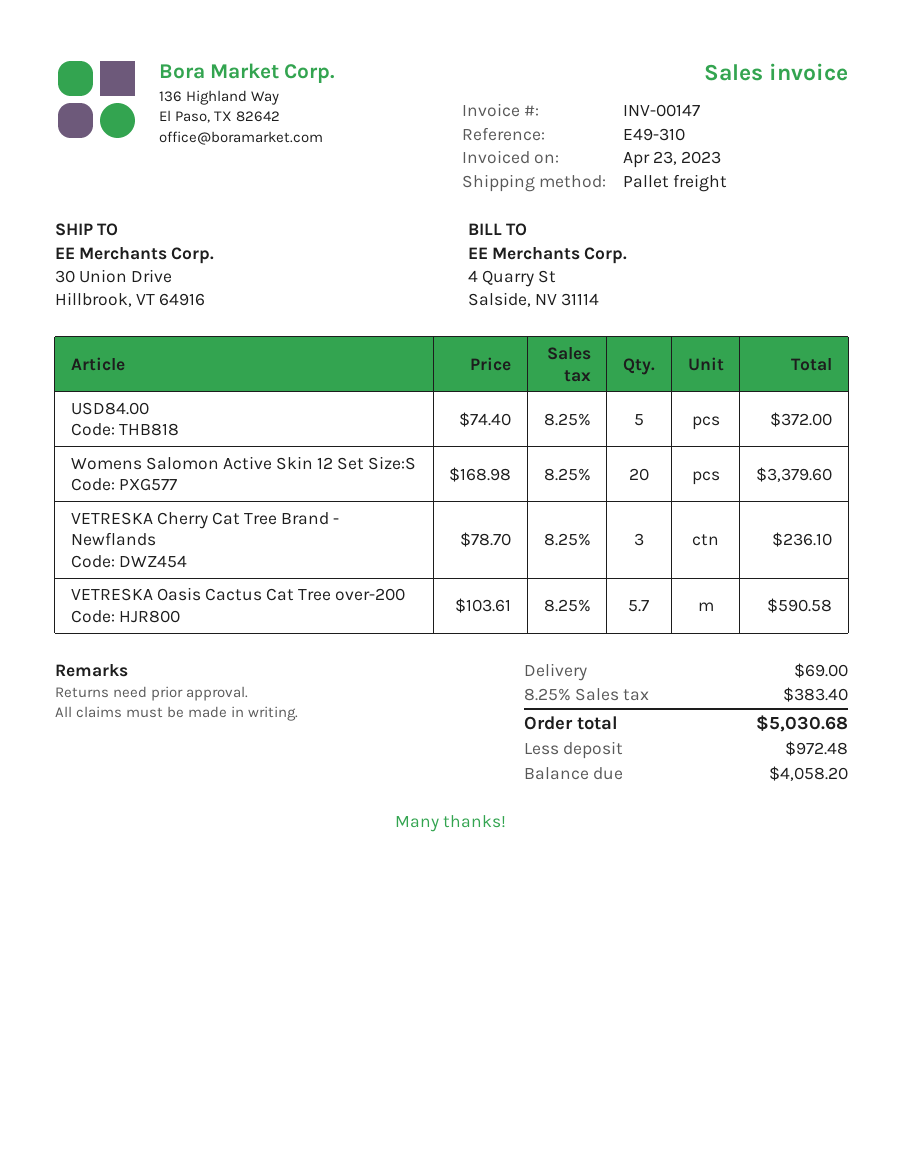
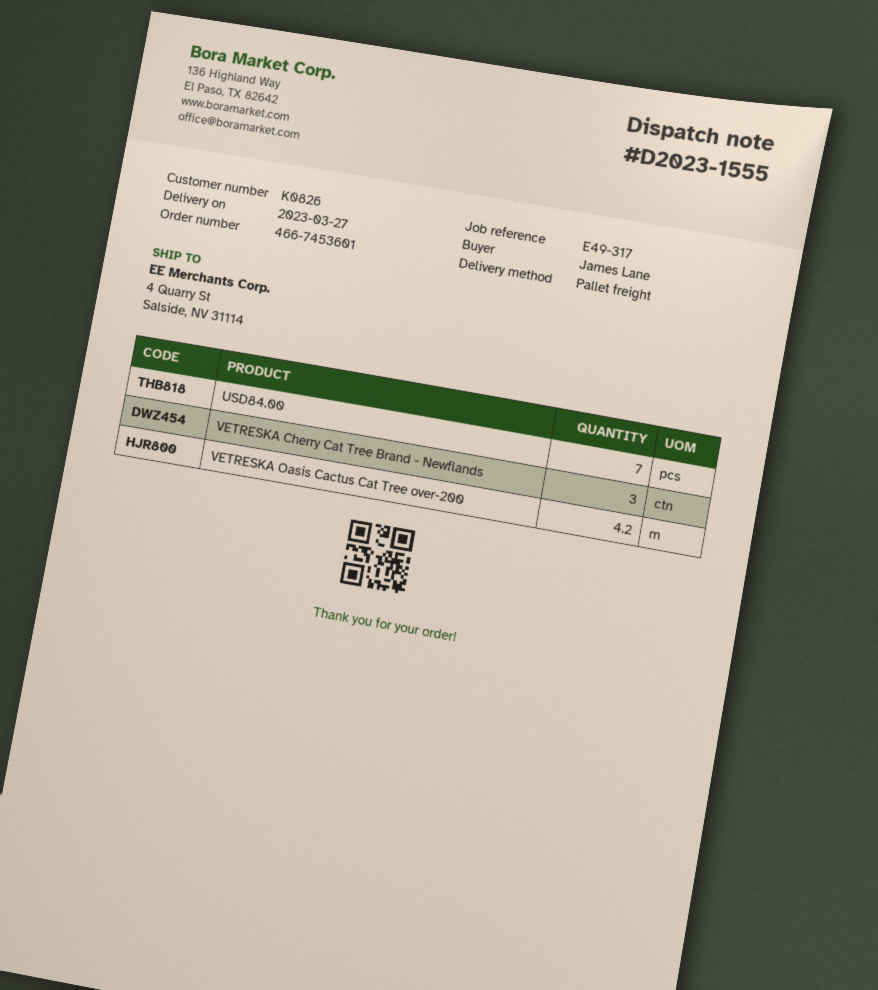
reference: E49-310 -> E49-317
ship to: 30 Union Drive, Hillbrook, VT 64916 -> 4 Quarry St, Salside, NV 31114
USD84.00: 5 -> 7
Womens Salomon Active Skin 12 Set Size:S: 20 -> none
VETRESKA Oasis Cactus Cat Tree over-200: 5.7 -> 4.2

